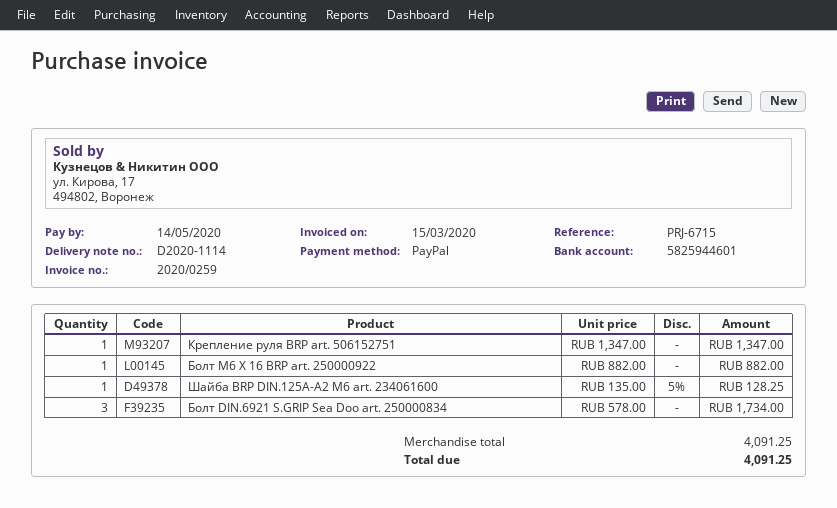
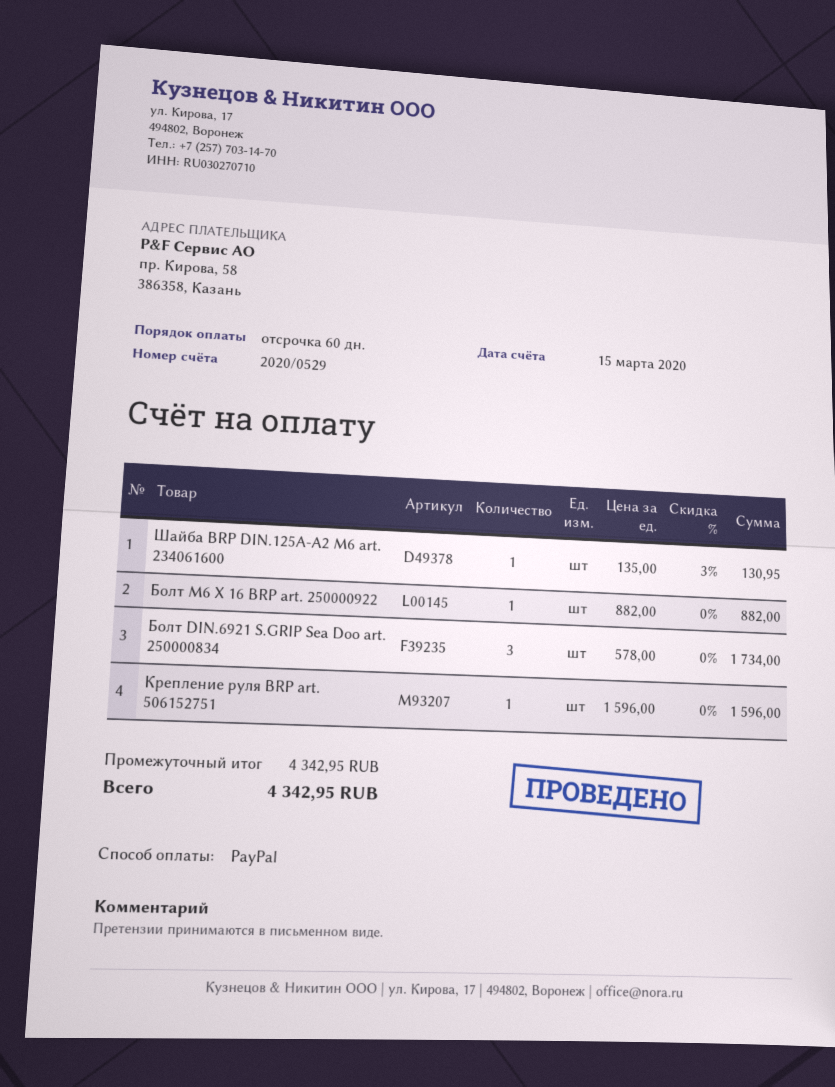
invoice number: 2020/0259 -> 2020/0529
Крепление руля BRP art. 506152751: 1 x 1347.00 = 1347.00 -> 1 x 1596.00 = 1596.00
Шайба BRP DIN.125A-A2 М6 art. 234061600: 1 x 135.00 - 5% = 128.25 -> 1 x 135.00 - 3% = 130.95
subtotal: 4091.25 -> 4342.95
total: 4091.25 -> 4342.95

